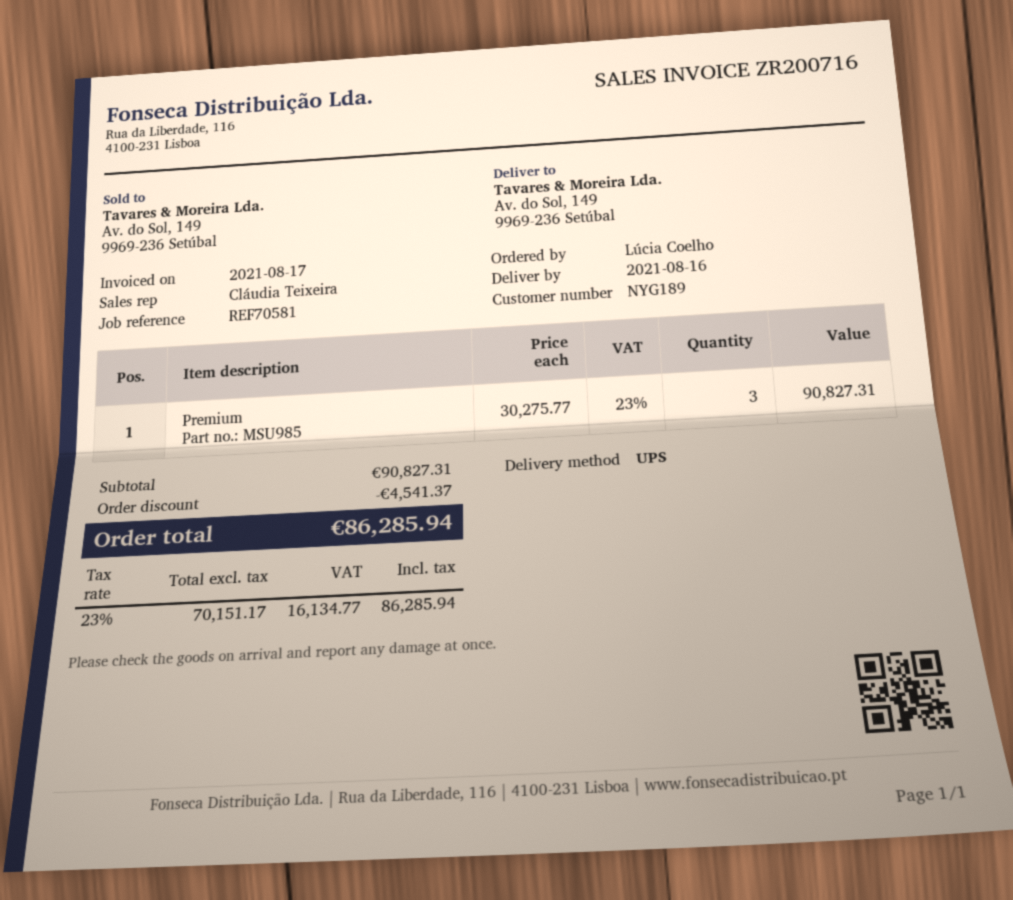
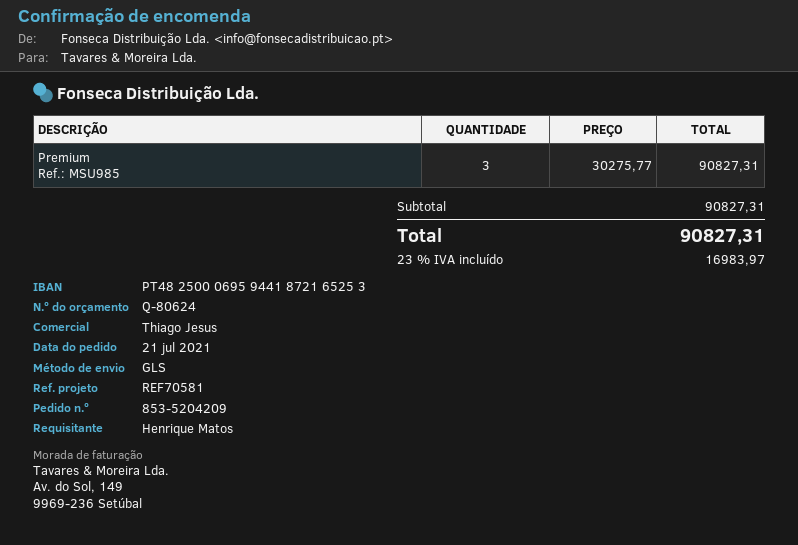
ordered by: Lúcia Coelho -> Henrique Matos
sales rep: Cláudia Teixeira -> Thiago Jesus
shipping method: UPS -> GLS
discount: 4541.37 -> none
tax: 23% = 16134.77 -> 23% = 16983.97
total: 86285.94 -> 90827.31

